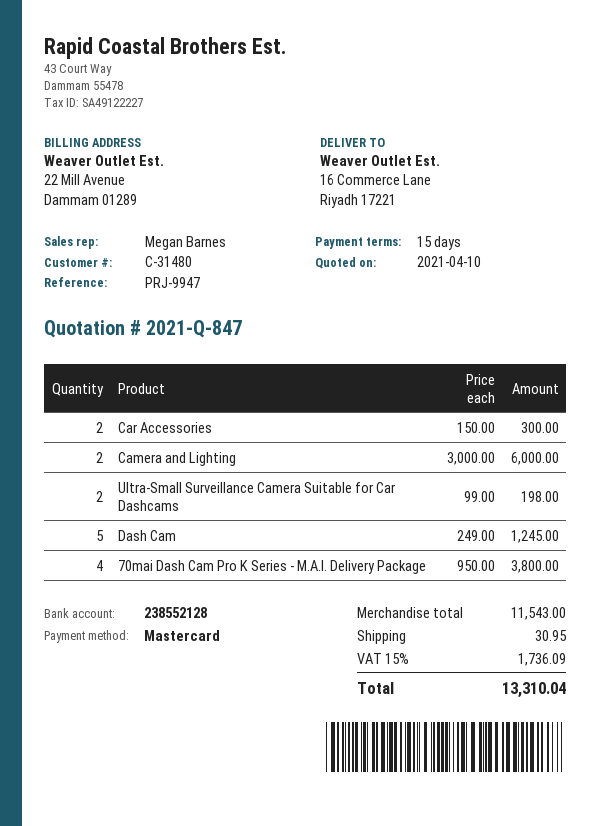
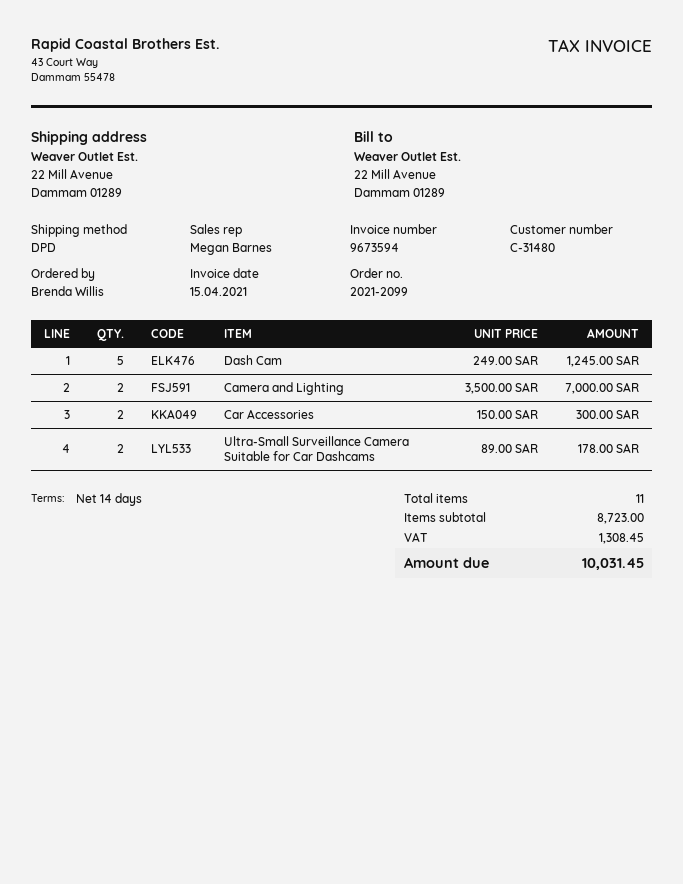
payment terms: 15 days -> 14 days
ship to: 16 Commerce Lane, Riyadh 17221 -> 22 Mill Avenue, Dammam 01289
Camera and Lighting: 2 x 3000.00 = 6000.00 -> 2 x 3500.00 = 7000.00
Ultra-Small Surveillance Camera Suitable for Car Dashcams: 2 x 99.00 = 198.00 -> 2 x 89.00 = 178.00
70mai Dash Cam Pro K Series - M.A.I. Delivery Package: 4 x 950.00 = 3800.00 -> none
subtotal: 11543.00 -> 8723.00
shipping: 30.95 -> none
tax: 1736.09 -> 1308.45
total: 13310.04 -> 10031.45

